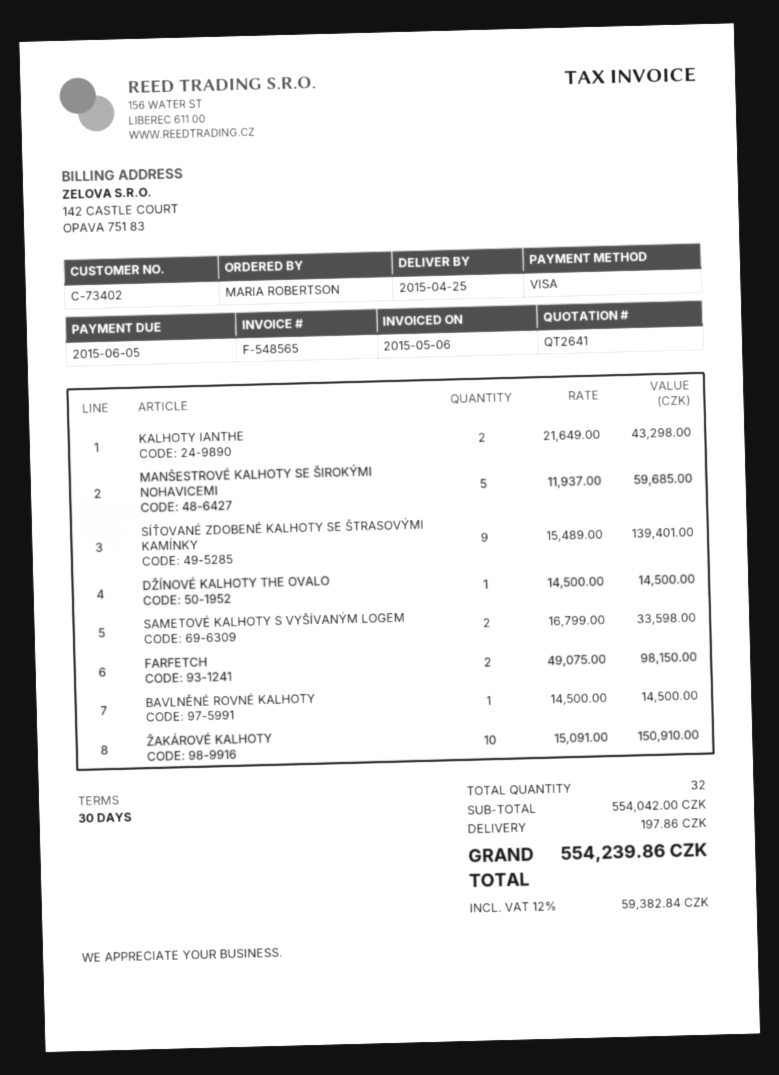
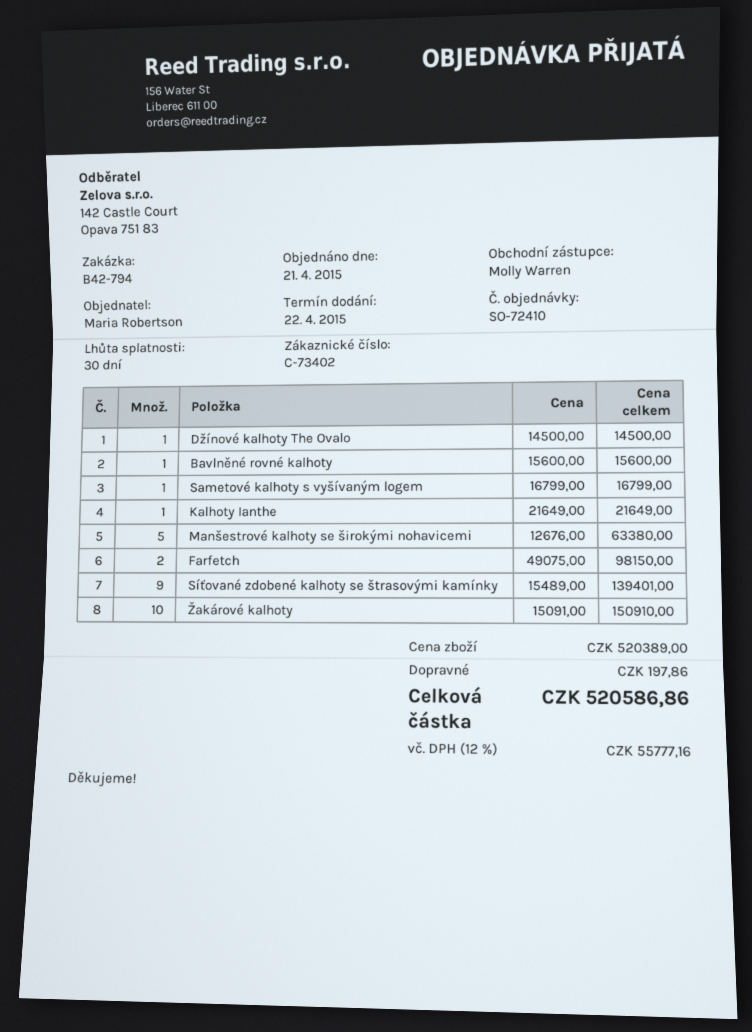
delivery date: 2015-04-25 -> 2015-04-22
KALHOTY IANTHE: 2 x 21649.00 = 43298.00 -> 1 x 21649.00 = 21649.00
MANŠESTROVÉ KALHOTY SE ŠIROKÝMI NOHAVICEMI: 5 x 11937.00 = 59685.00 -> 5 x 12676.00 = 63380.00
SAMETOVÉ KALHOTY S VYŠÍVANÝM LOGEM: 2 x 16799.00 = 33598.00 -> 1 x 16799.00 = 16799.00
BAVLNĚNÉ ROVNÉ KALHOTY: 1 x 14500.00 = 14500.00 -> 1 x 15600.00 = 15600.00
subtotal: 554042.00 -> 520389.00
tax: 12% = 59382.84 -> 12% = 55777.16
total: 554239.86 -> 520586.86

